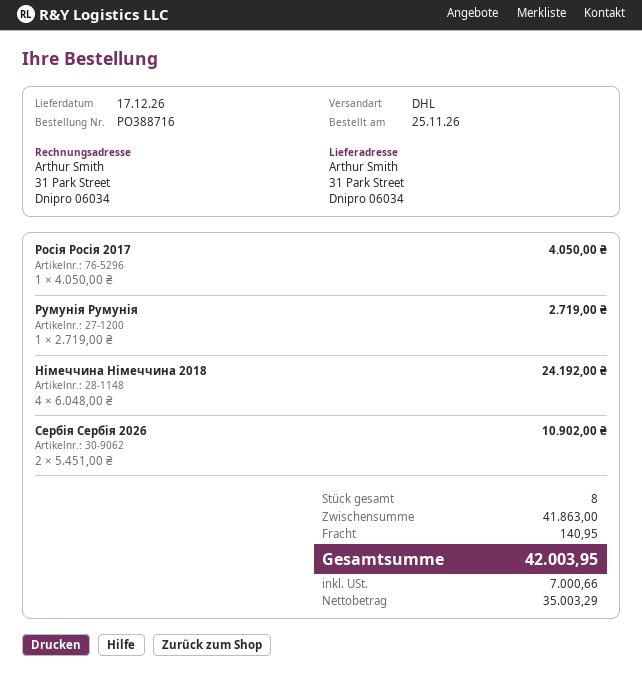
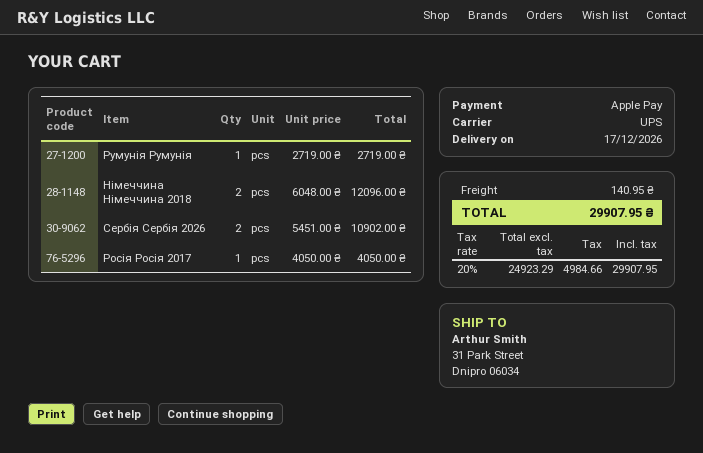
shipping method: DHL -> UPS
Німеччина Німеччина 2018: 4 x 6048.00 = 24192.00 -> 2 x 6048.00 = 12096.00
net: 35003.29 -> 24923.29
tax: 7000.66 -> 4984.66
total: 42003.95 -> 29907.95

